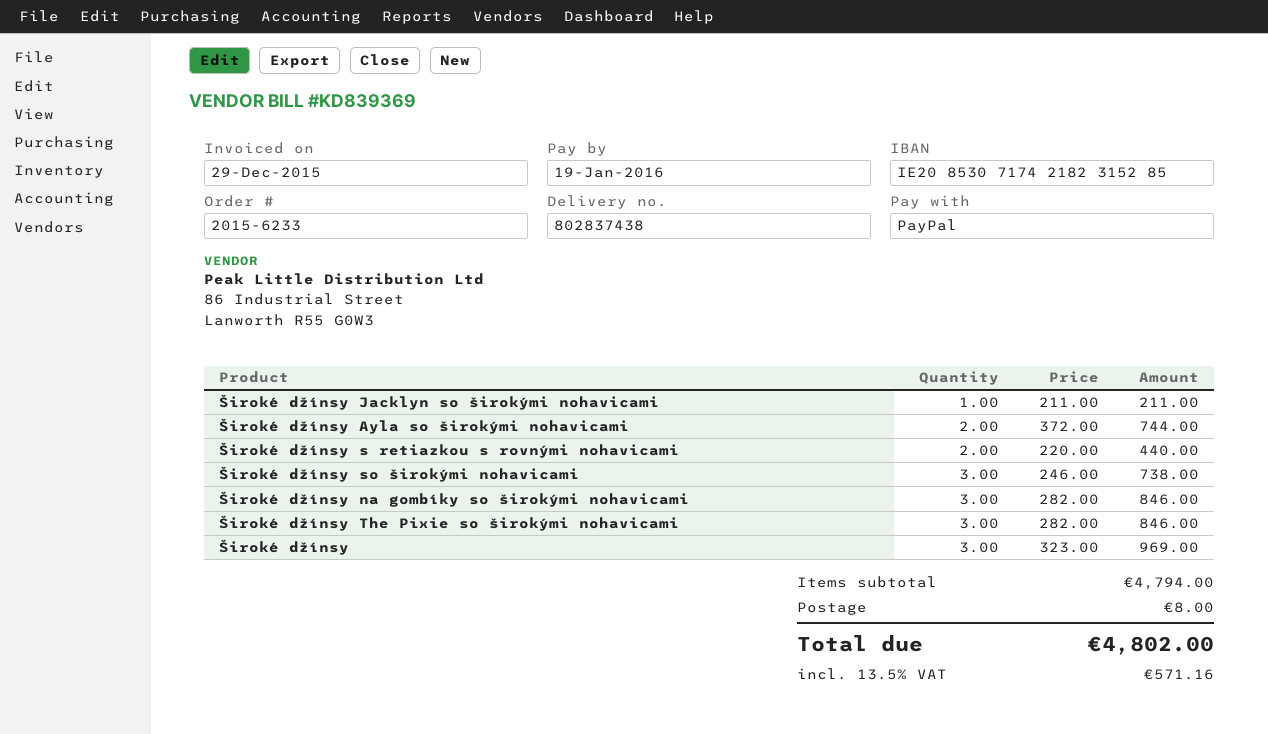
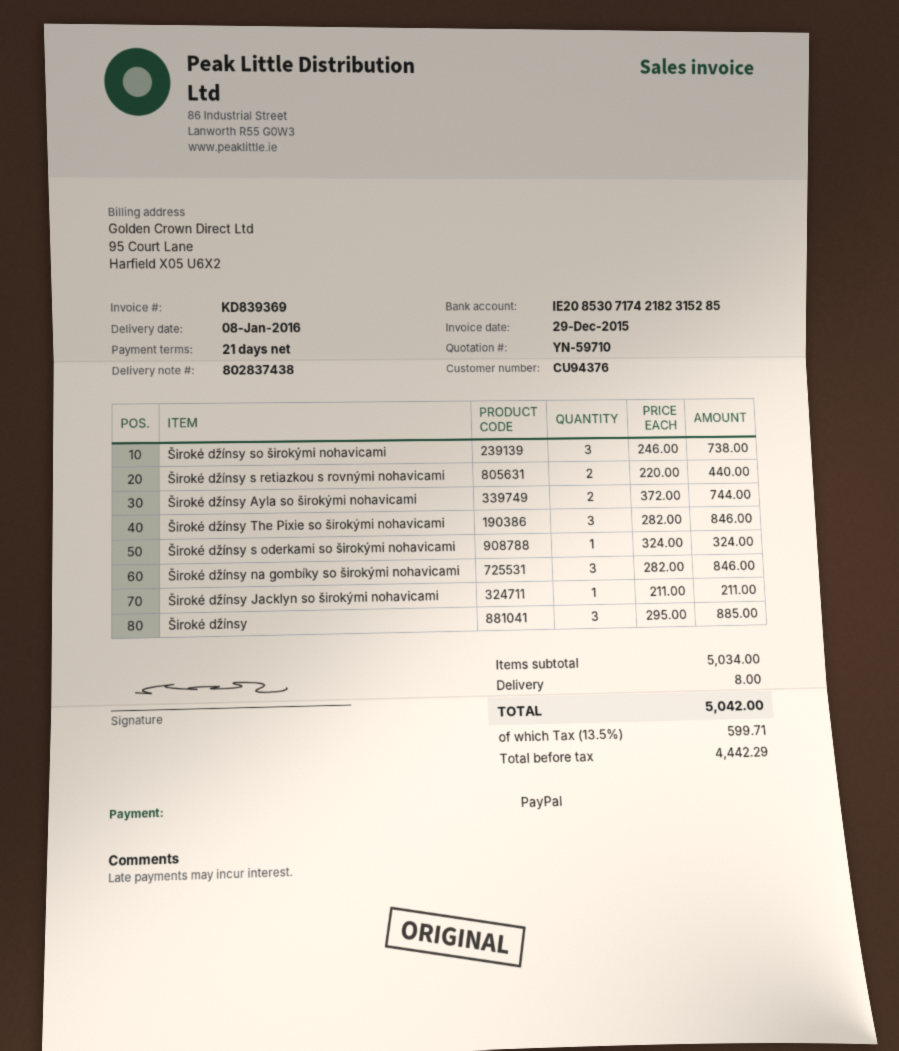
Široké džínsy: 3 x 323.00 = 969.00 -> 3 x 295.00 = 885.00
Široké džínsy s oderkami so širokými nohavicami: none -> 1 x 324.00 = 324.00
subtotal: 4794.00 -> 5034.00
tax: 13.5% = 571.16 -> 13.5% = 599.71
total: 4802.00 -> 5042.00

